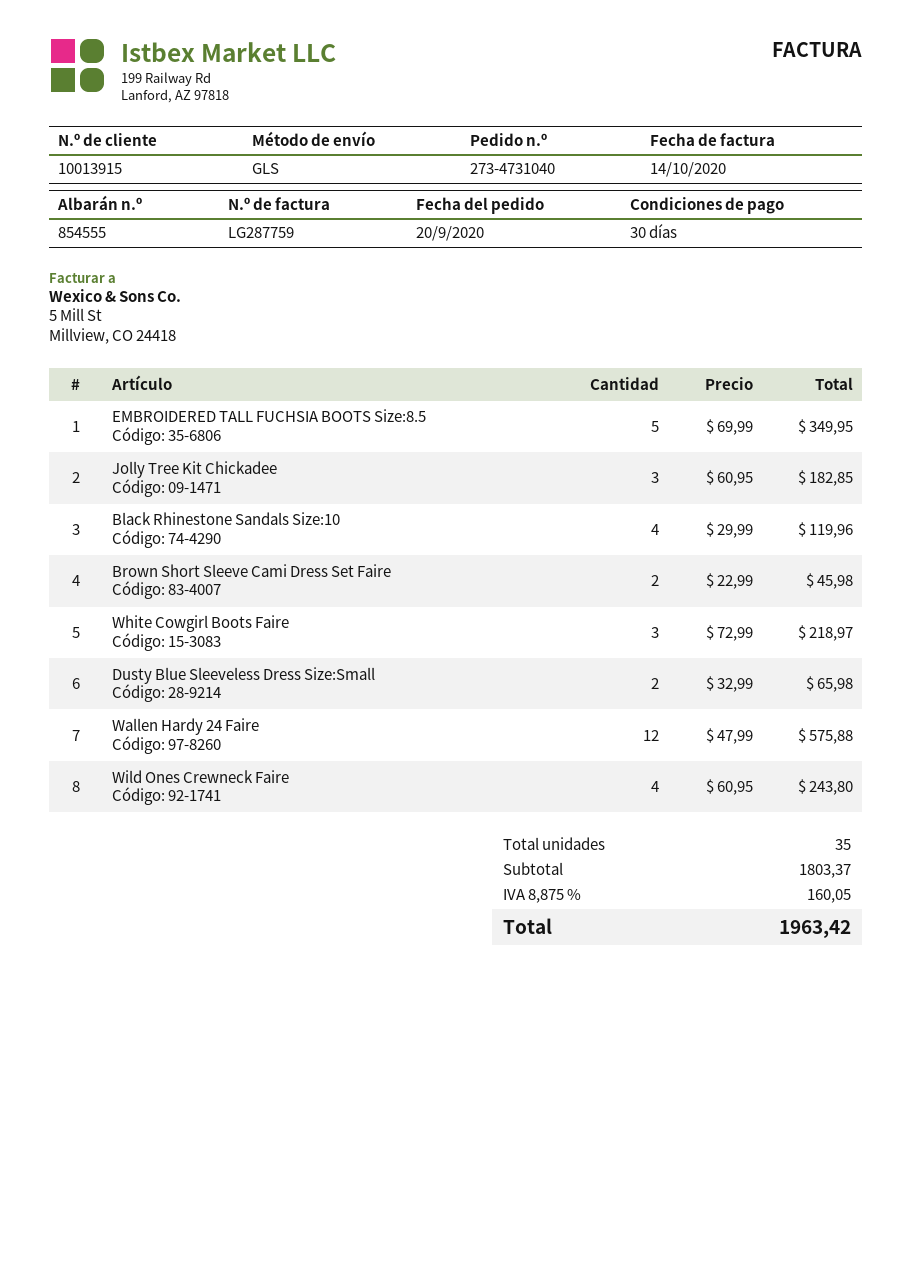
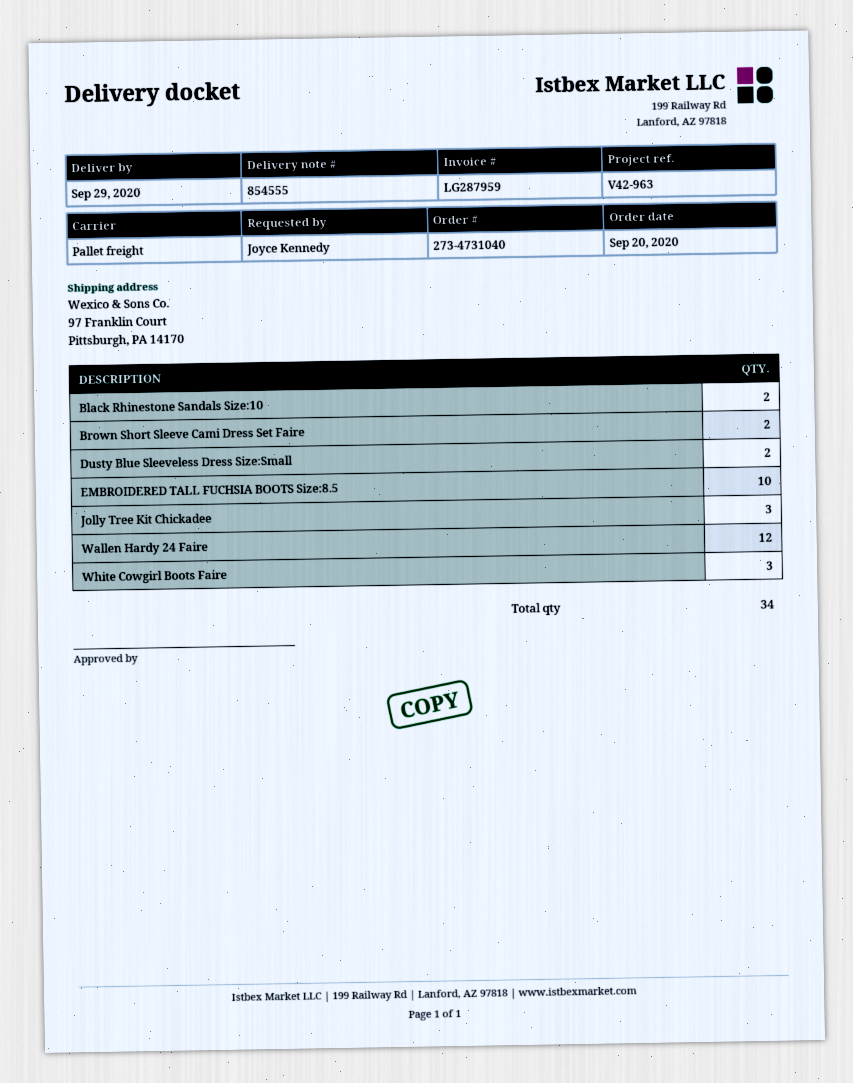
invoice number: LG287759 -> LG287959
shipping method: GLS -> pallet freight
EMBROIDERED TALL FUCHSIA BOOTS Size:8.5: 5 -> 10
Black Rhinestone Sandals Size:10: 4 -> 2
Wild Ones Crewneck Faire: 4 -> none
total quantity: 35 -> 34

